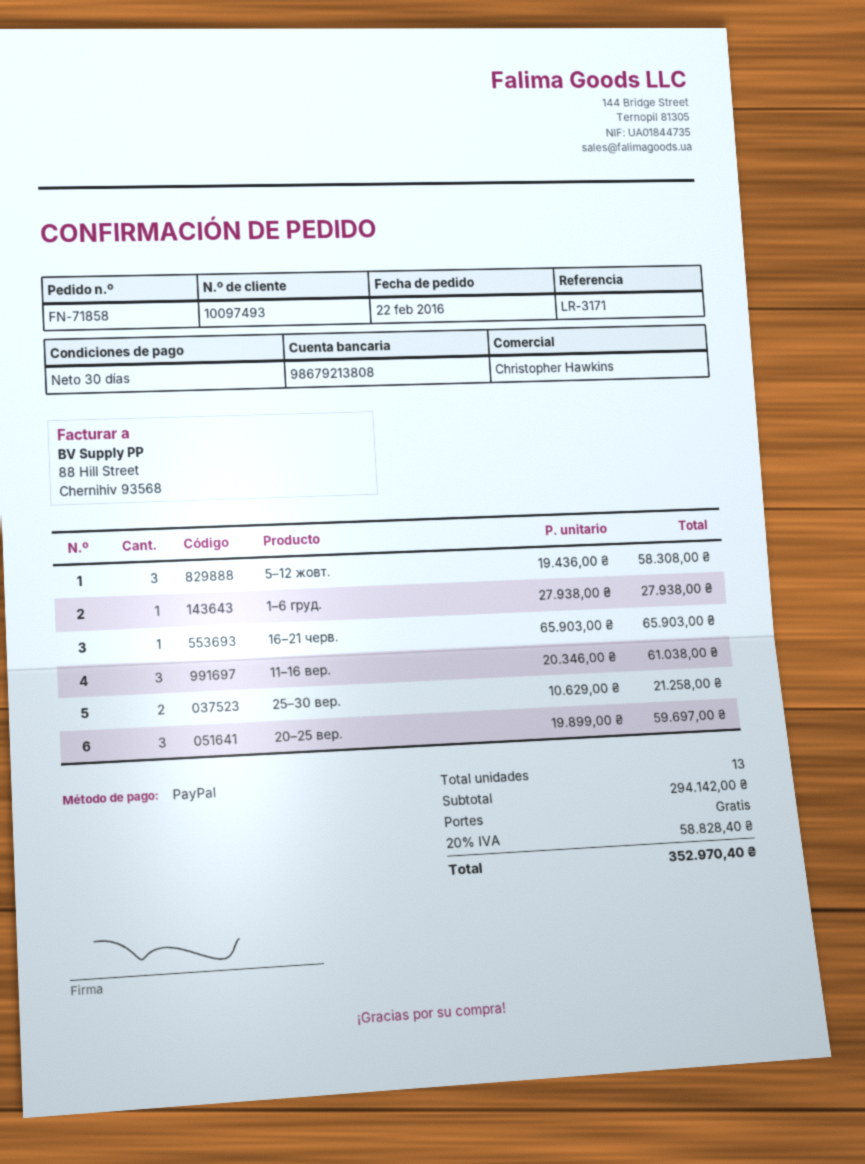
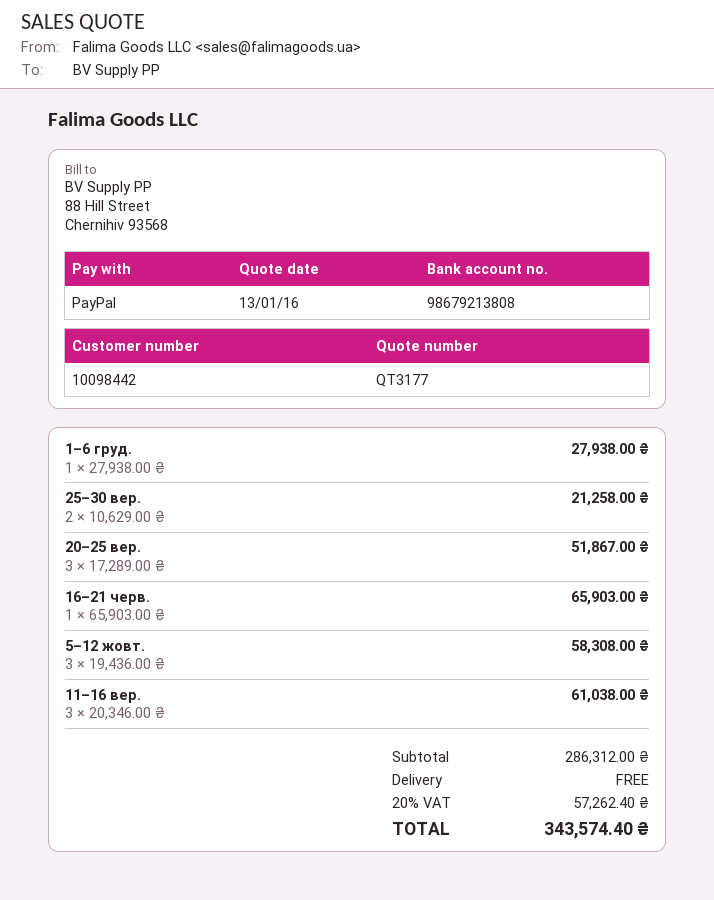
customer number: 10097493 -> 10098442
20–25 вер.: 3 x 19899.00 = 59697.00 -> 3 x 17289.00 = 51867.00
subtotal: 294142.00 -> 286312.00
tax: 20% = 58828.40 -> 20% = 57262.40
total: 352970.40 -> 343574.40

